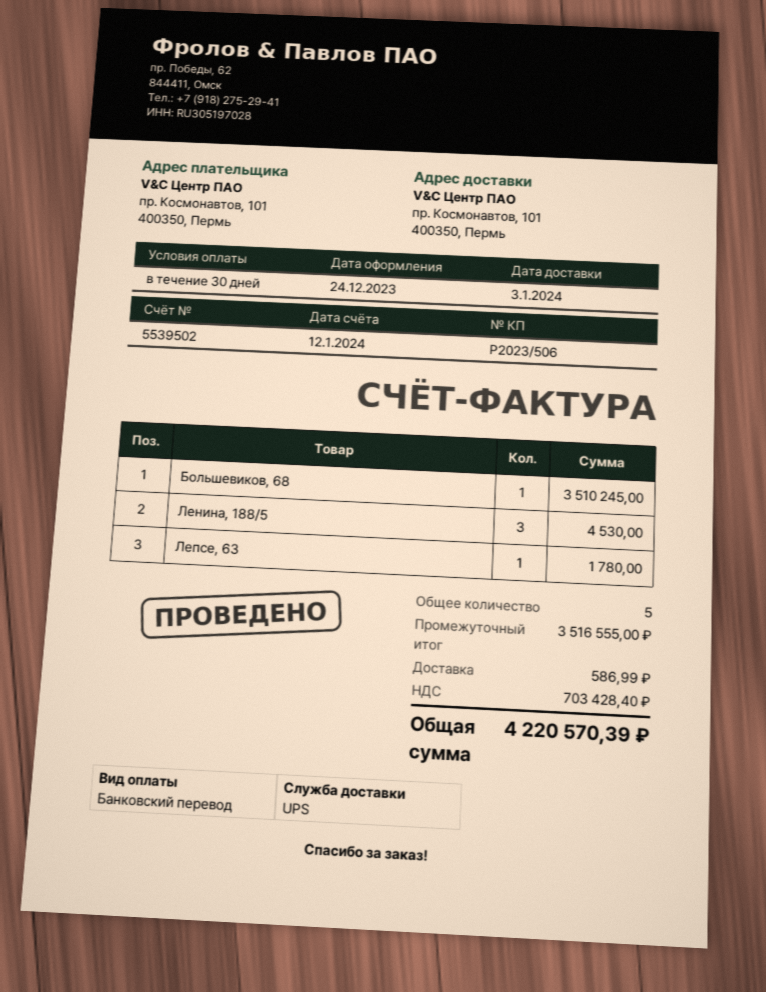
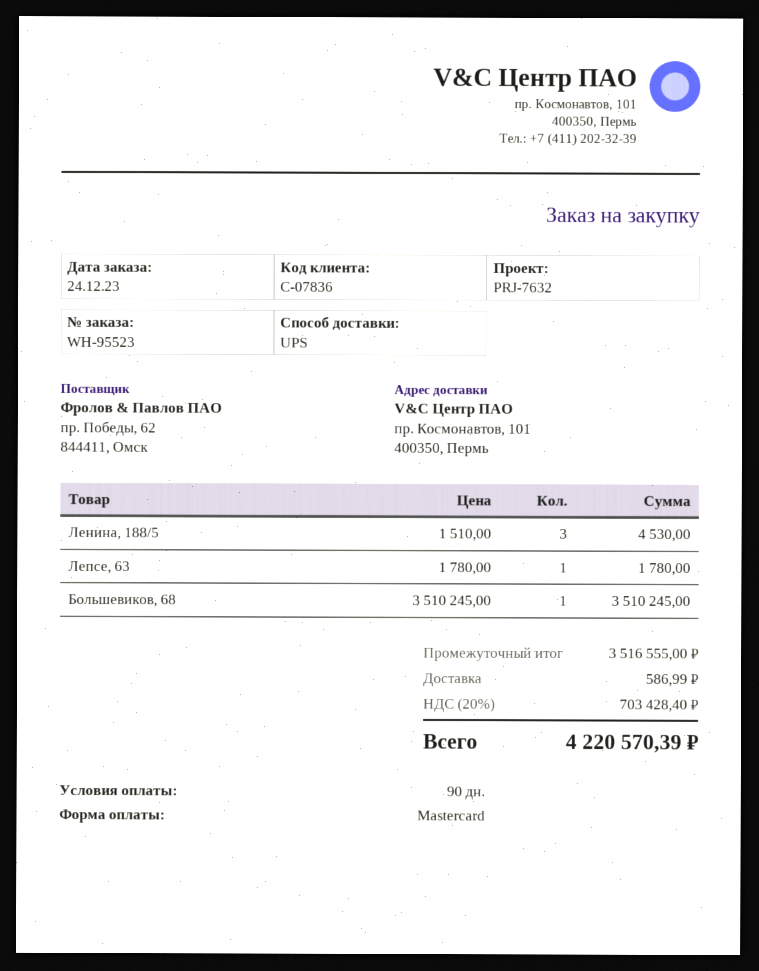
payment terms: 30 days -> 90 days
payment method: bank transfer -> Mastercard

